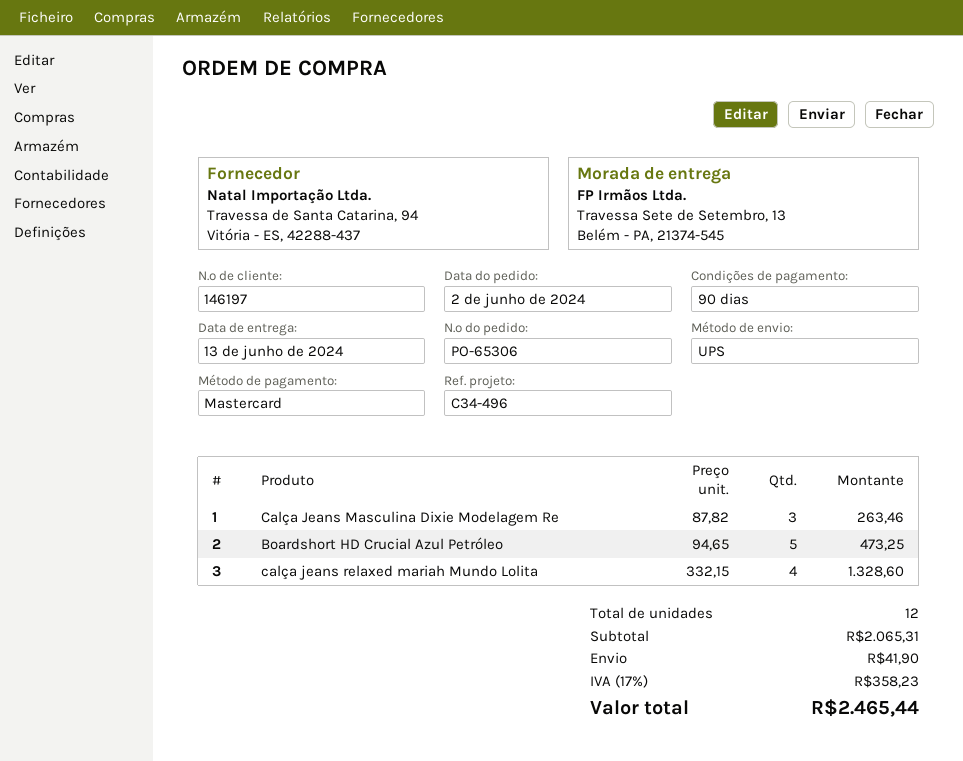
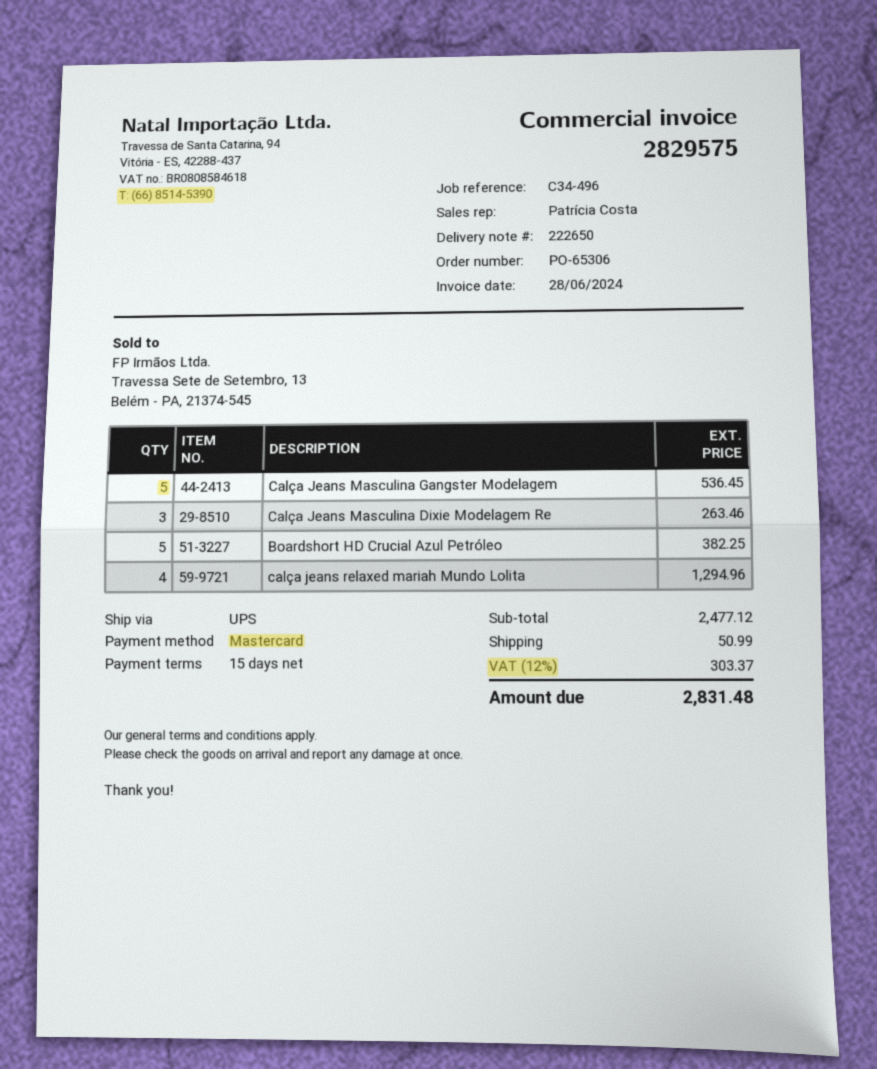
payment terms: 90 days -> 15 days
Boardshort HD Crucial Azul Petróleo: 5 for 473.25 -> 5 for 382.25
calça jeans relaxed mariah Mundo Lolita: 4 for 1328.60 -> 4 for 1294.96
Calça Jeans Masculina Gangster Modelagem: none -> 5 for 536.45
subtotal: 2065.31 -> 2477.12
shipping: 41.90 -> 50.99
tax: 17% = 358.23 -> 12% = 303.37
total: 2465.44 -> 2831.48

